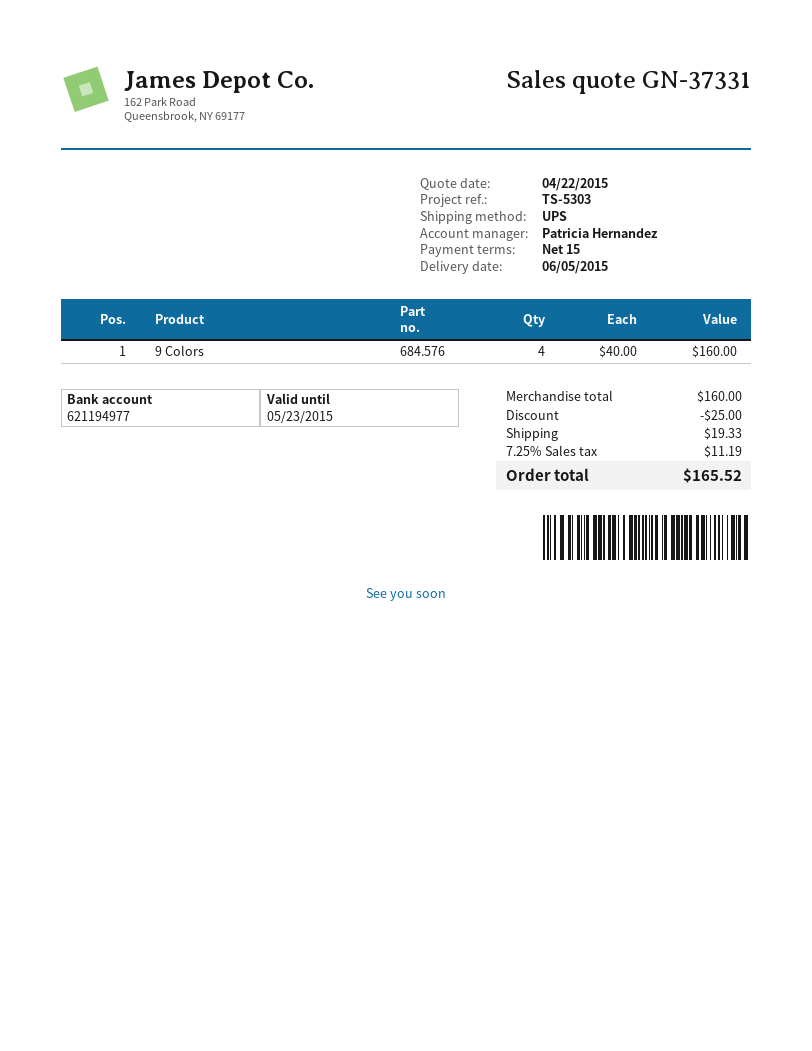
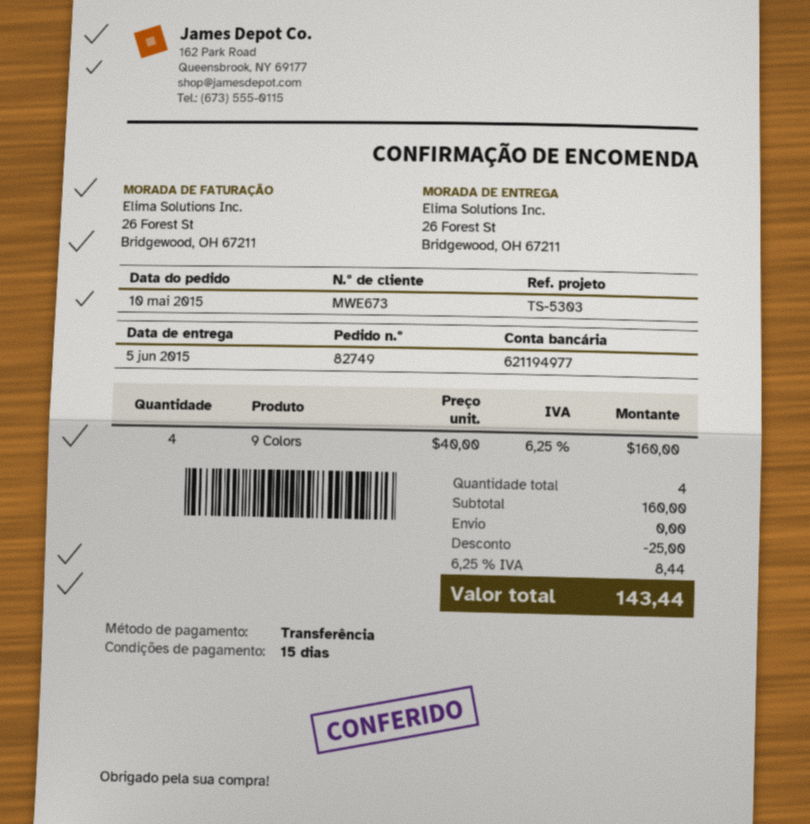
shipping: 19.33 -> 0.00
tax: 7.25% = 11.19 -> 6.25% = 8.44
total: 165.52 -> 143.44

